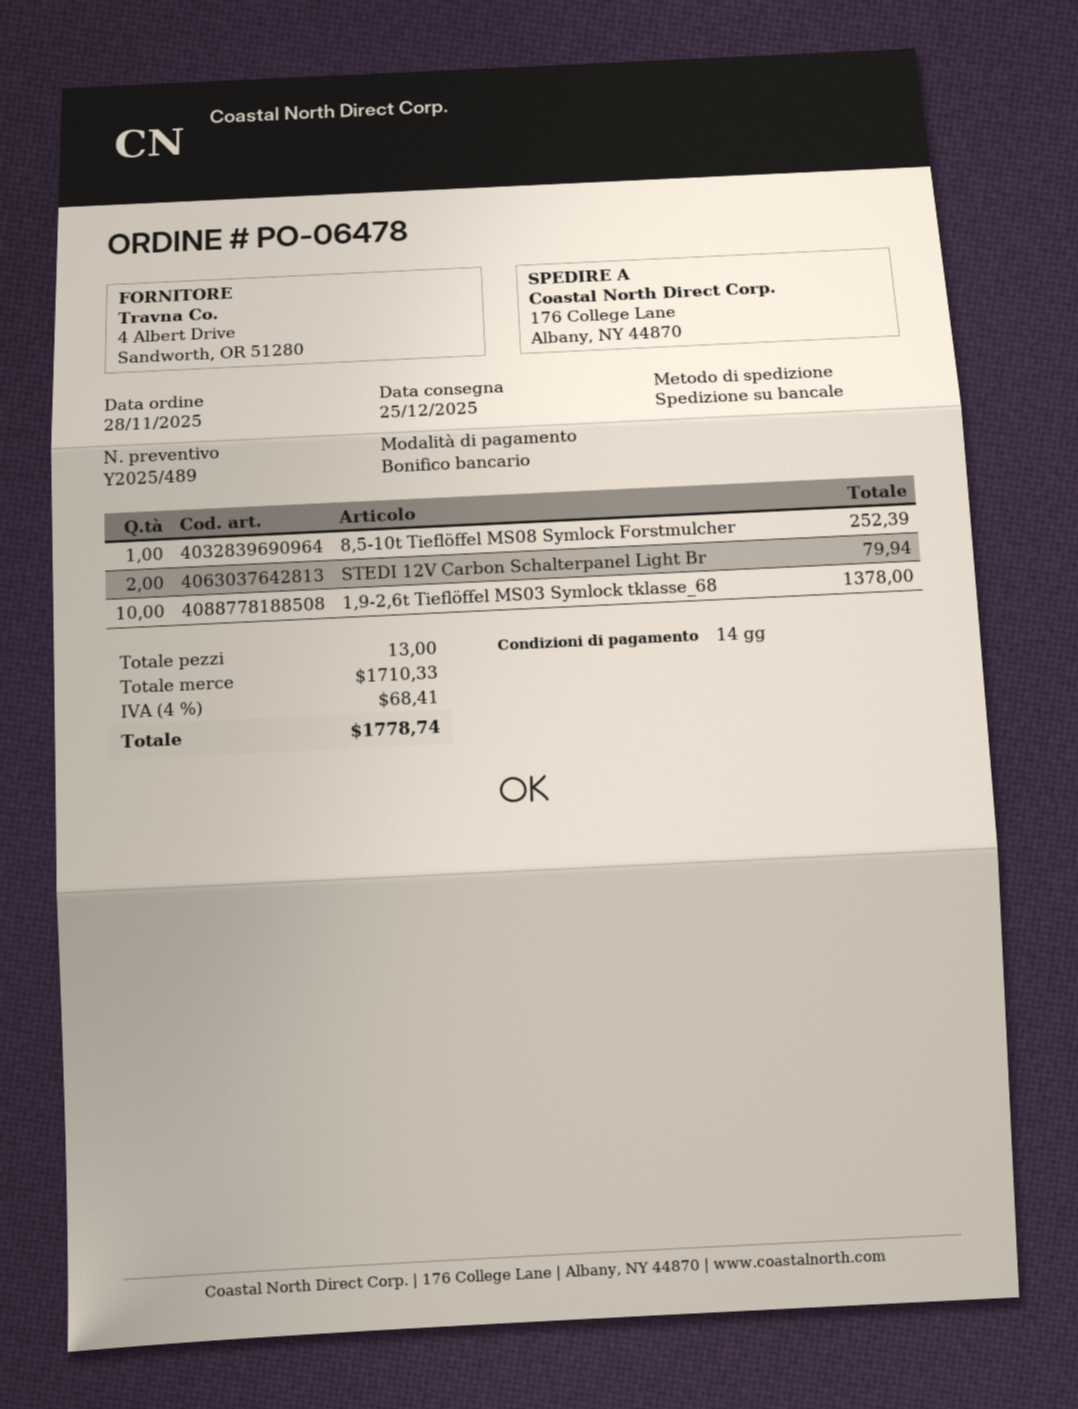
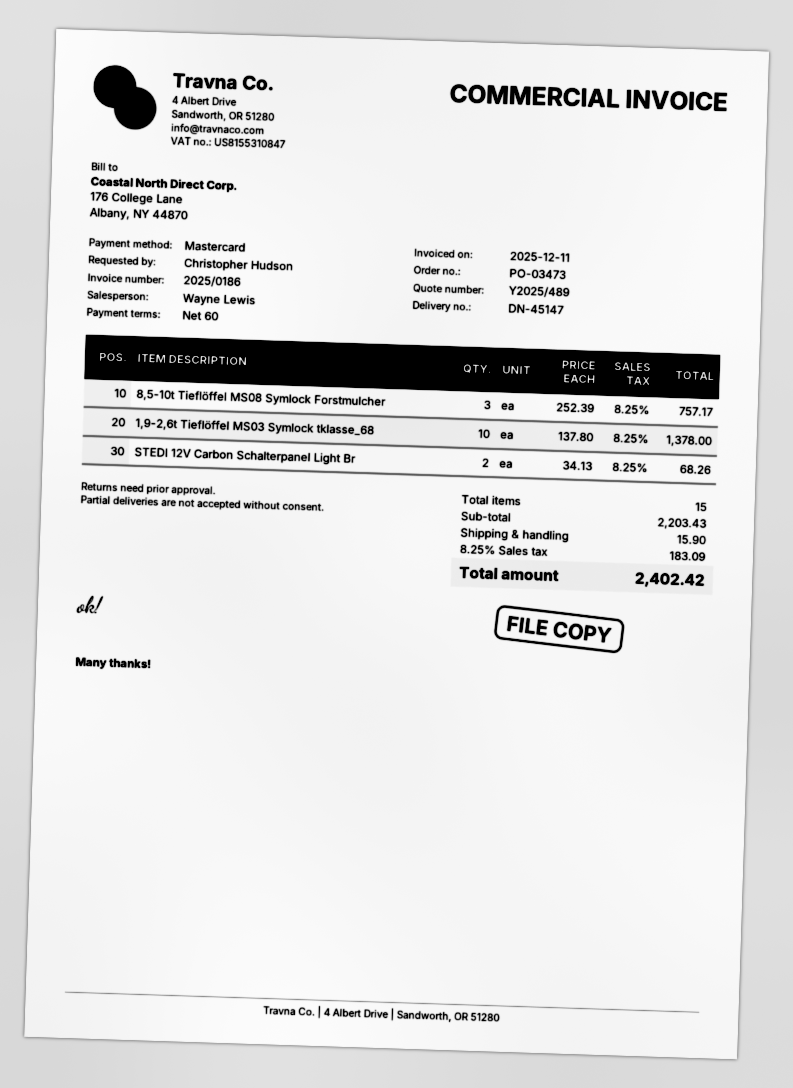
order number: PO-06478 -> PO-03473
payment terms: 14 days -> 60 days
payment method: bank transfer -> Mastercard
8,5-10t Tieflöffel MS08 Symlock Forstmulcher: 1 for 252.39 -> 3 for 757.17
STEDI 12V Carbon Schalterpanel Light Br: 2 for 79.94 -> 2 for 68.26
total quantity: 13 -> 15
subtotal: 1710.33 -> 2203.43
shipping: none -> 15.90
tax: 4% = 68.41 -> 8.25% = 183.09
total: 1778.74 -> 2402.42

